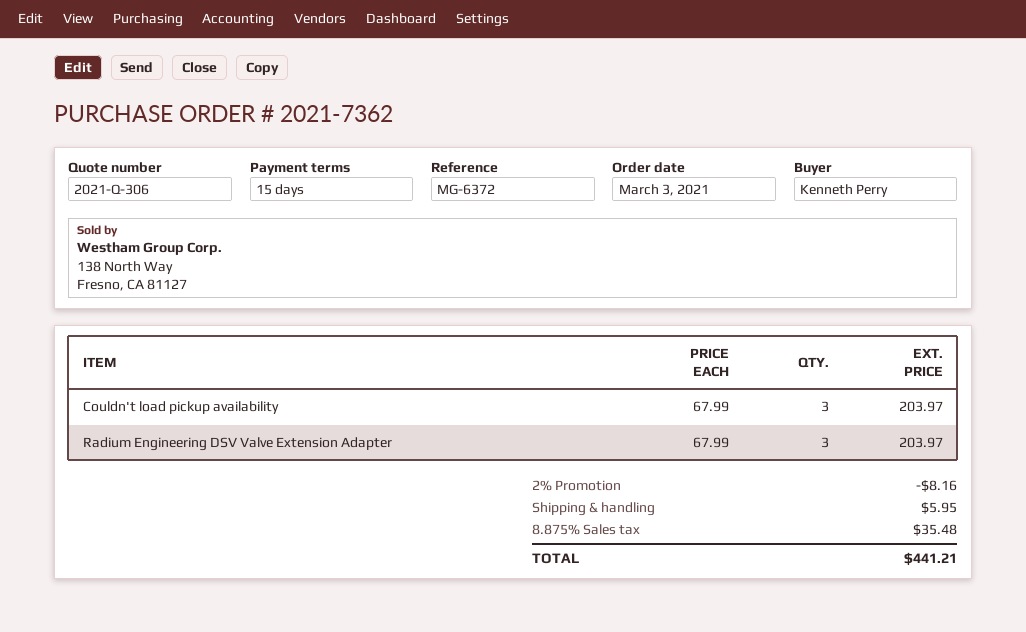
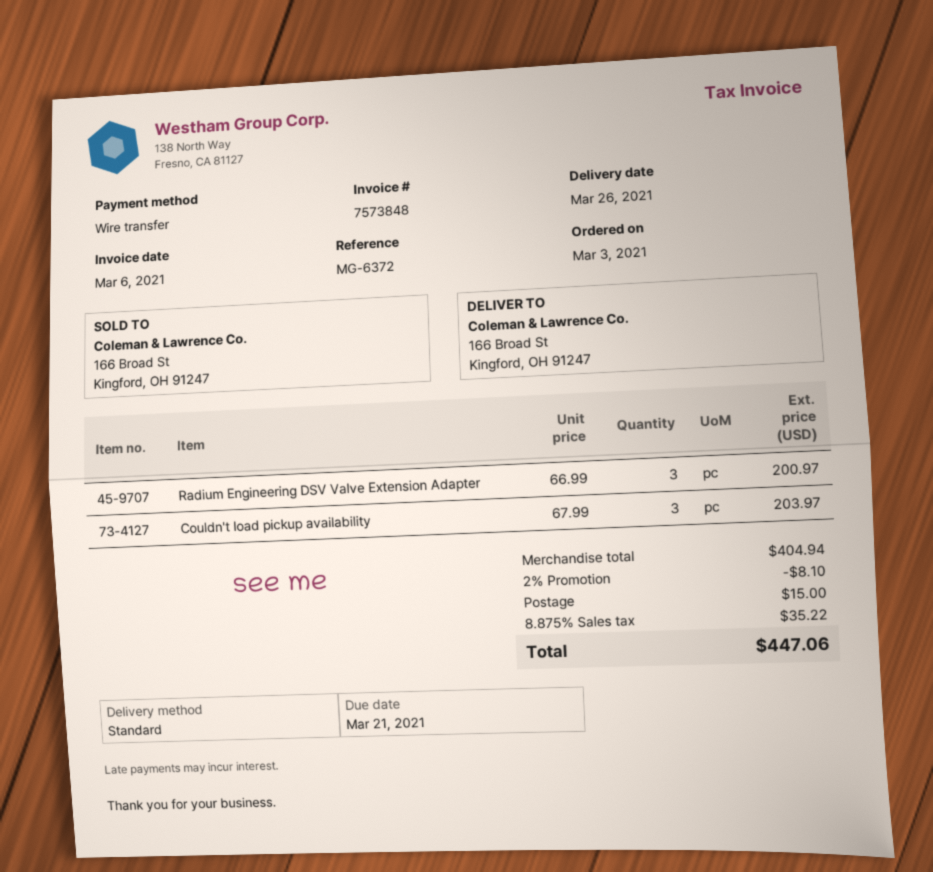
Radium Engineering DSV Valve Extension Adapter: 3 x 67.99 = 203.97 -> 3 x 66.99 = 200.97
discount: 2% = 8.16 -> 2% = 8.10
shipping: 5.95 -> 15.00
tax: 8.875% = 35.48 -> 8.875% = 35.22
total: 441.21 -> 447.06

